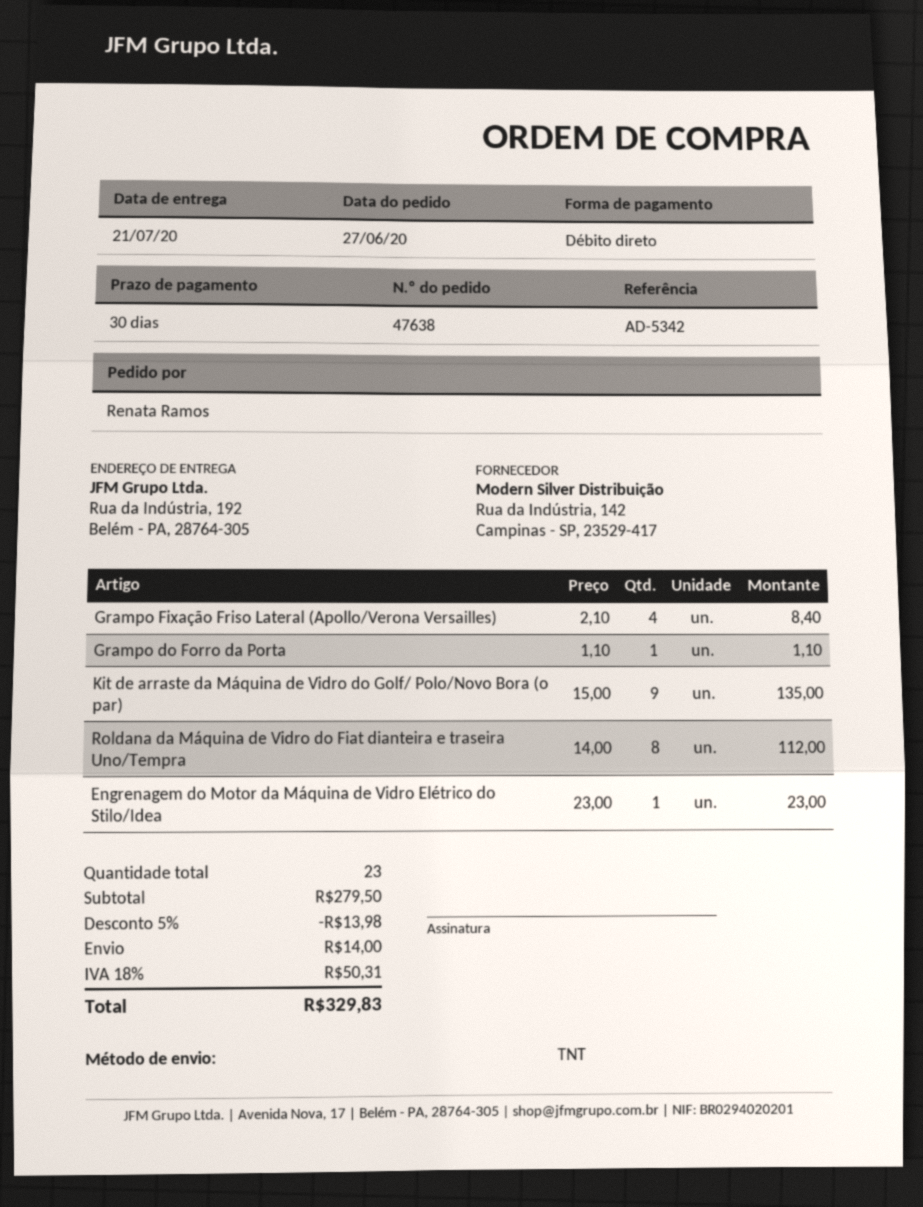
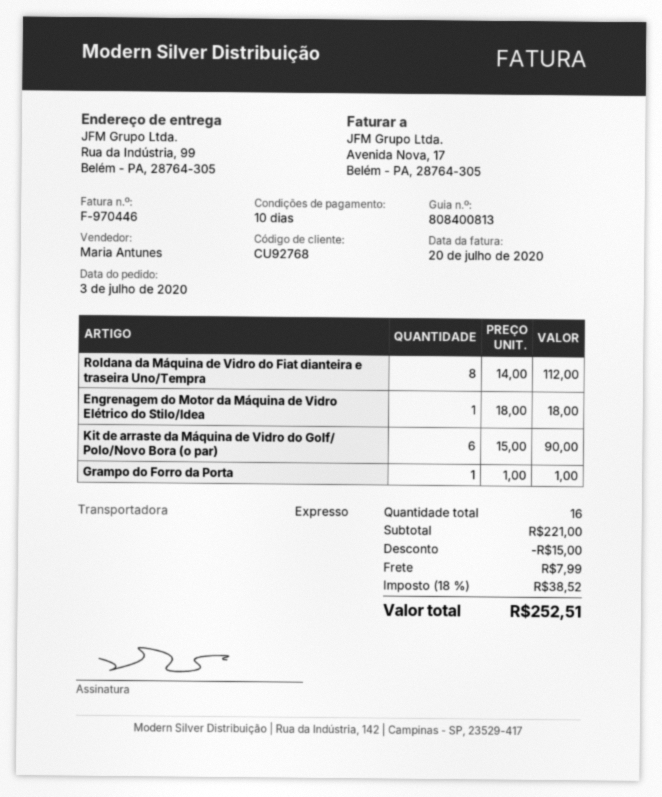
order date: 2020-06-27 -> 2020-07-03
payment terms: 30 days -> 10 days
shipping method: TNT -> express
ship to: Rua da Indústria, 192, Belém - PA, 28764-305 -> Rua da Indústria, 99, Belém - PA, 28764-305
Grampo Fixação Friso Lateral (Apollo/Verona Versailles): 4 x 2.10 = 8.40 -> none
Grampo do Forro da Porta: 1 x 1.10 = 1.10 -> 1 x 1.00 = 1.00
Kit de arraste da Máquina de Vidro do Golf/ Polo/Novo Bora (o par): 9 x 15.00 = 135.00 -> 6 x 15.00 = 90.00
Engrenagem do Motor da Máquina de Vidro Elétrico do Stilo/Idea: 1 x 23.00 = 23.00 -> 1 x 18.00 = 18.00
total quantity: 23 -> 16
subtotal: 279.50 -> 221.00
discount: 13.98 -> 15.00
shipping: 14.00 -> 7.99
tax: 18% = 50.31 -> 18% = 38.52
total: 329.83 -> 252.51

